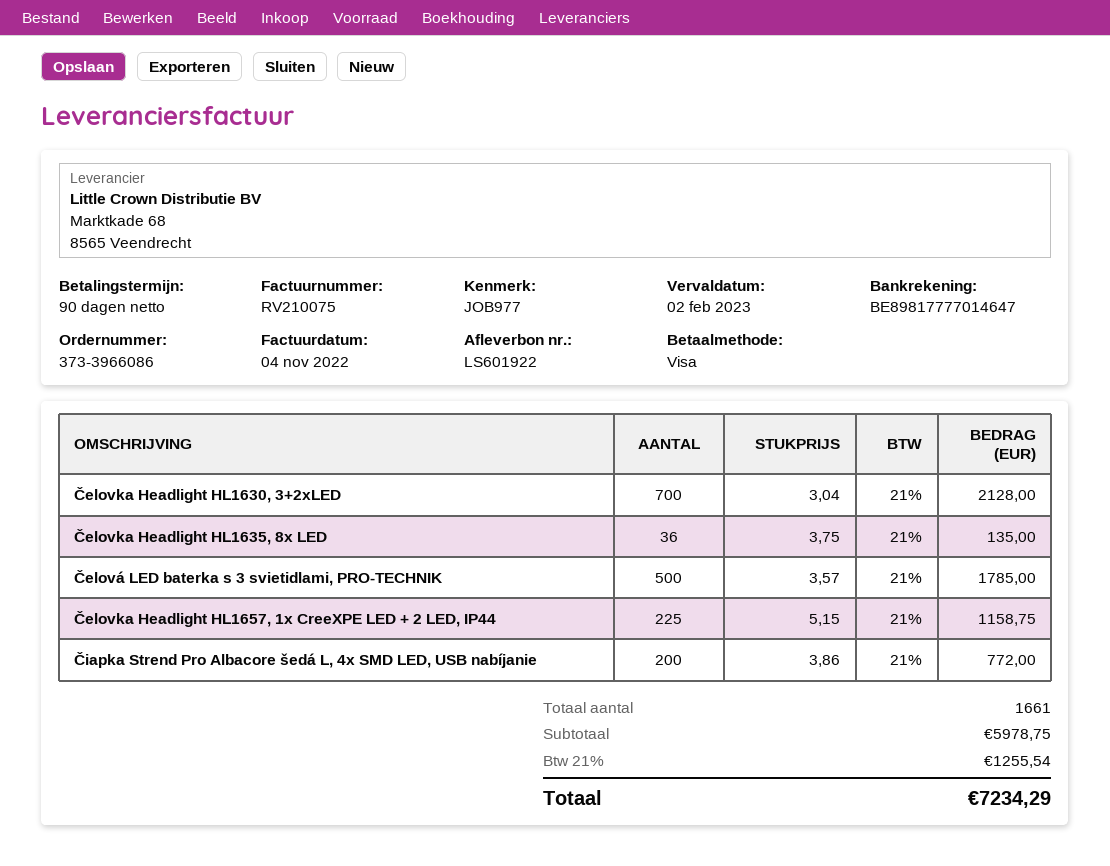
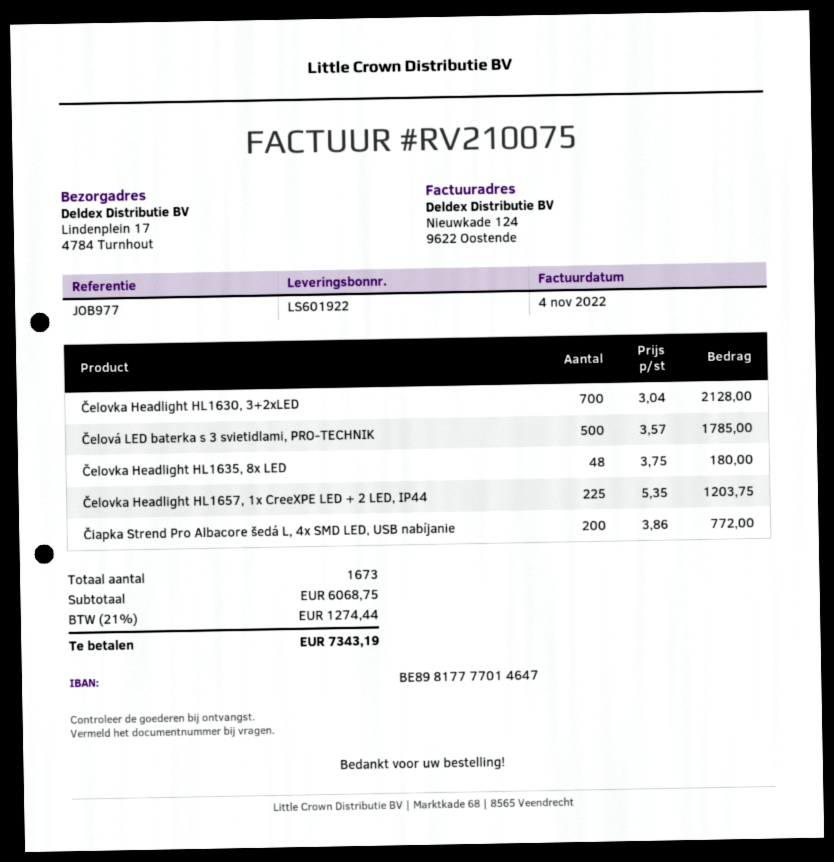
Čelovka Headlight HL1635, 8x LED: 36 x 3.75 = 135.00 -> 48 x 3.75 = 180.00
Čelovka Headlight HL1657, 1x CreeXPE LED + 2 LED, IP44: 225 x 5.15 = 1158.75 -> 225 x 5.35 = 1203.75
total quantity: 1661 -> 1673
subtotal: 5978.75 -> 6068.75
tax: 21% = 1255.54 -> 21% = 1274.44
total: 7234.29 -> 7343.19

